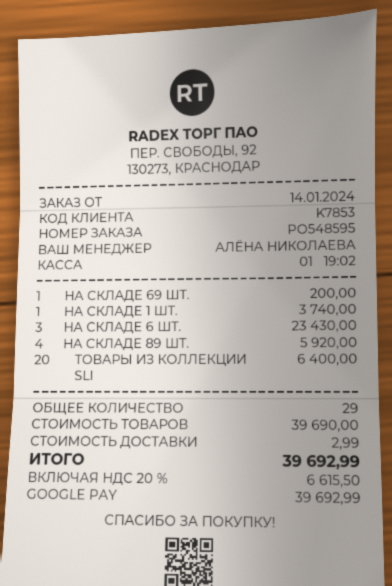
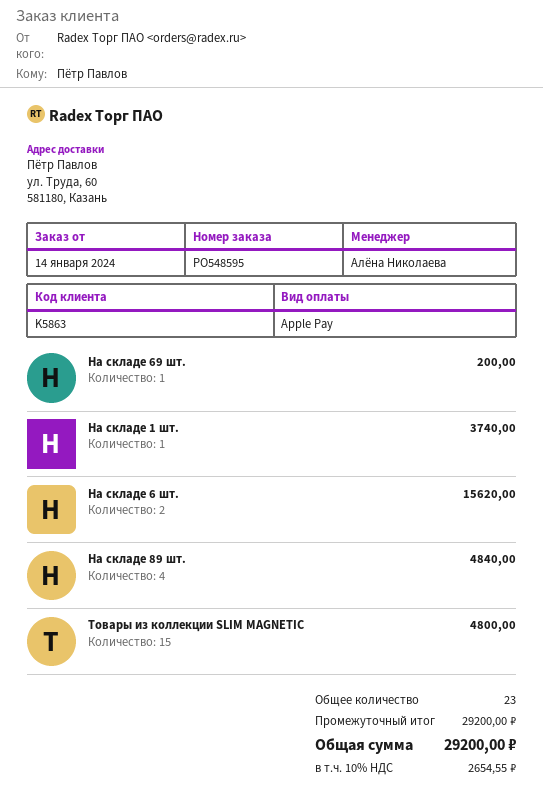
customer number: K7853 -> K5863
payment method: Google Pay -> Apple Pay
НА СКЛАДЕ 6 ШТ.: 3 for 23430.00 -> 2 for 15620.00
НА СКЛАДЕ 89 ШТ.: 4 for 5920.00 -> 4 for 4840.00
ТОВАРЫ ИЗ КОЛЛЕКЦИИ SLI: 20 for 6400.00 -> 15 for 4800.00
total quantity: 29 -> 23
subtotal: 39690.00 -> 29200.00
shipping: 2.99 -> none
tax: 20% = 6615.50 -> 10% = 2654.55
total: 39692.99 -> 29200.00

